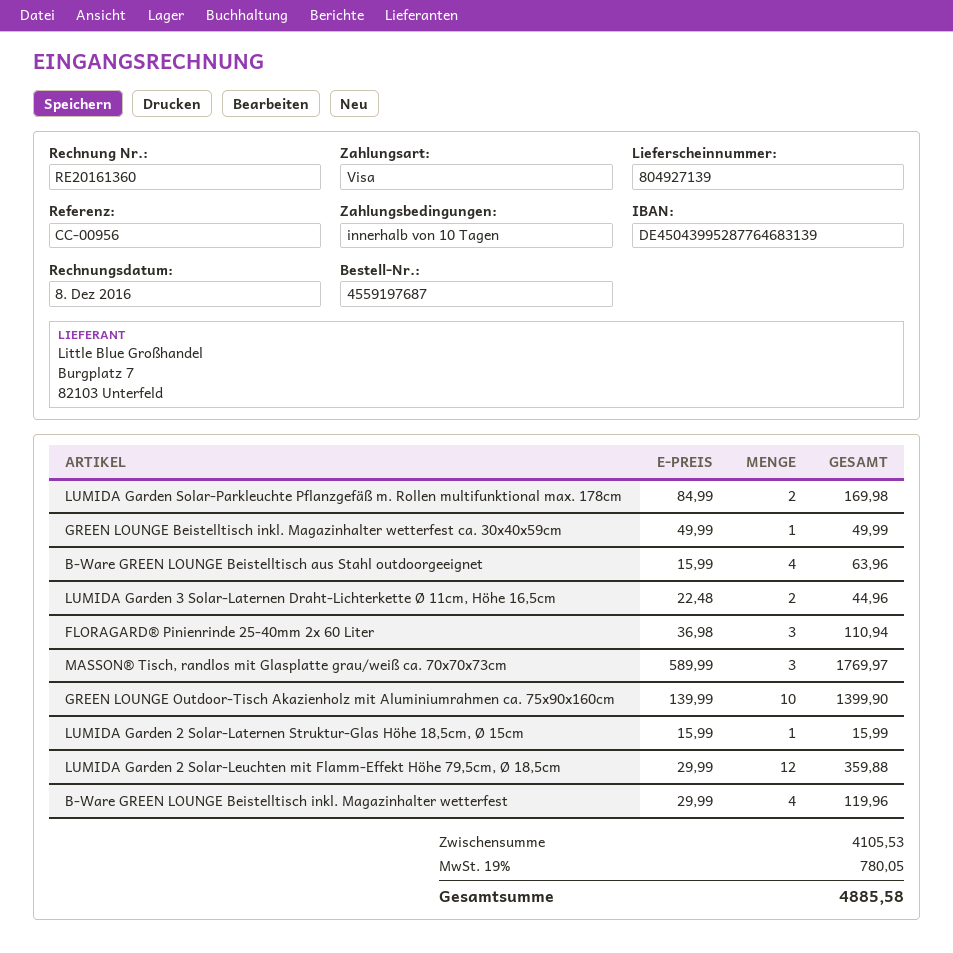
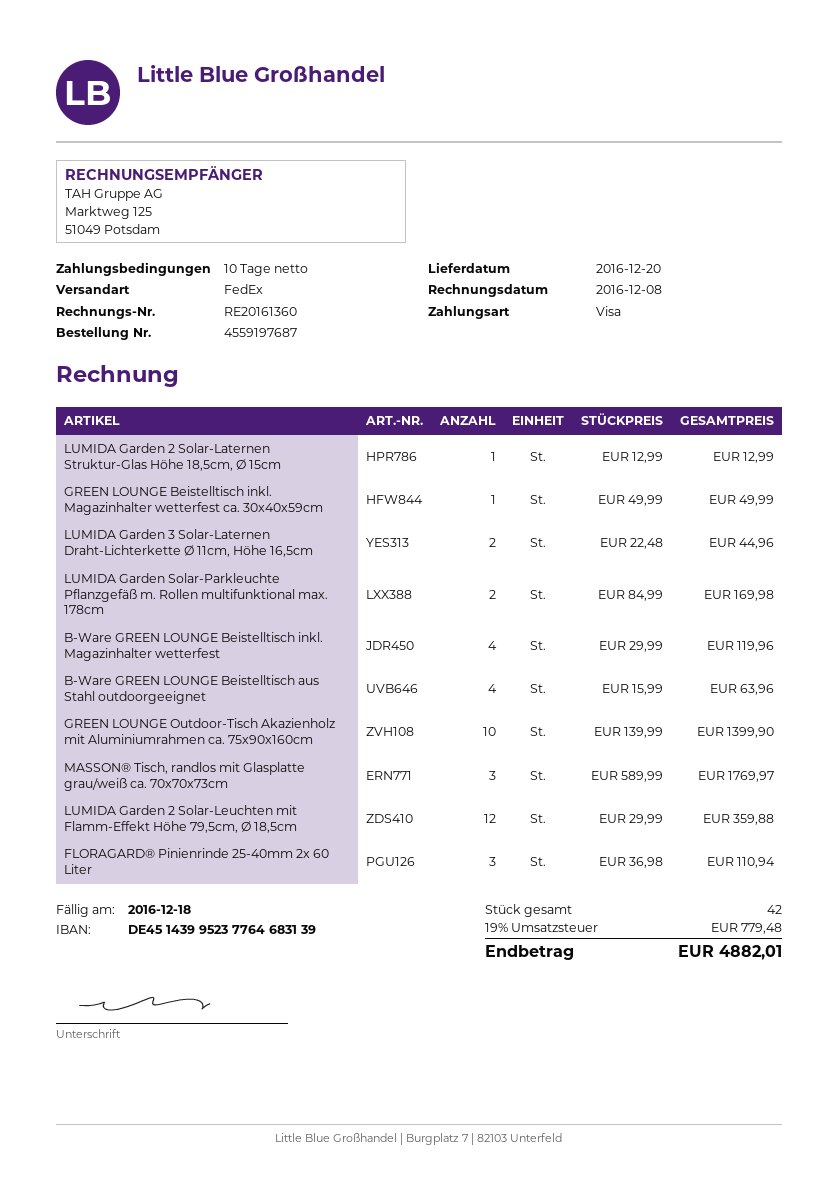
bank account: DE45043995287764683139 -> DE45143995237764683139
LUMIDA Garden 2 Solar-Laternen Struktur-Glas Höhe 18,5cm, Ø 15cm: 1 x 15.99 = 15.99 -> 1 x 12.99 = 12.99
tax: 19% = 780.05 -> 19% = 779.48
total: 4885.58 -> 4882.01

